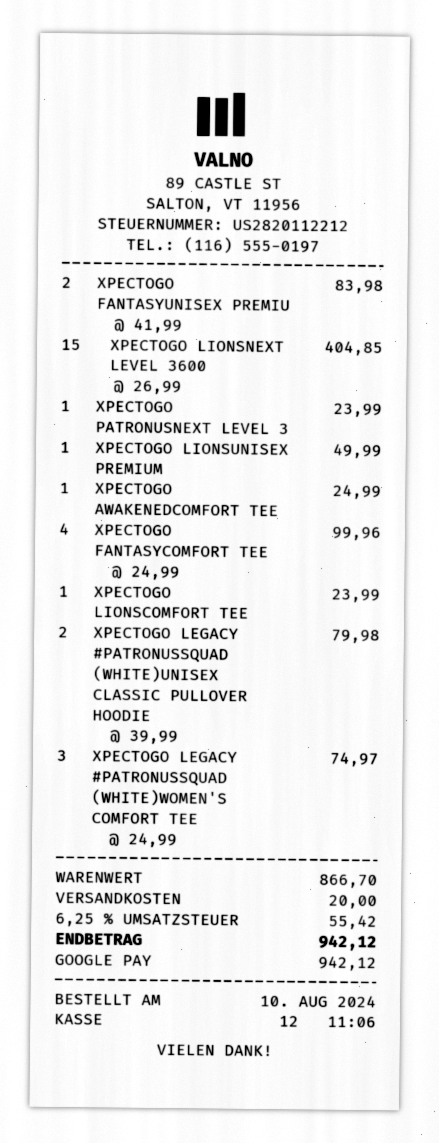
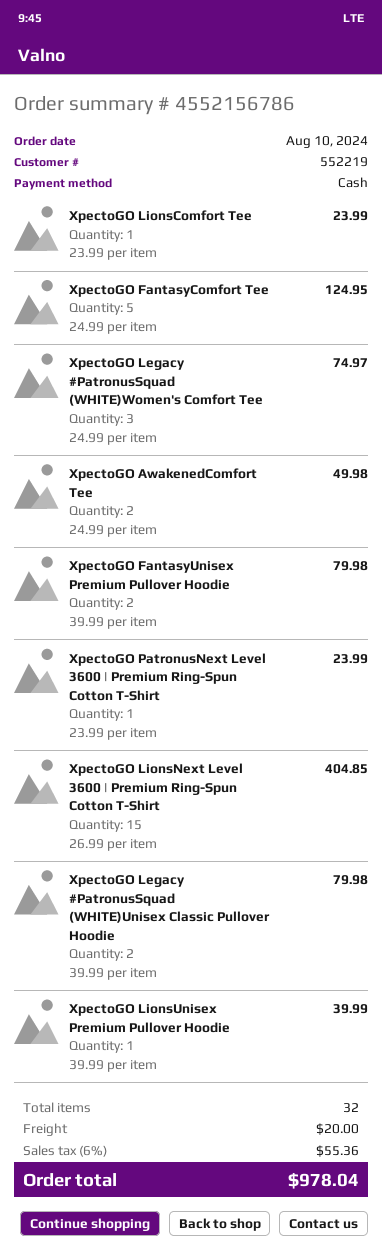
payment method: Google Pay -> cash
XPECTOGO FANTASYUNISEX PREMIU: 2 x 41.99 = 83.98 -> 2 x 39.99 = 79.98
XPECTOGO LIONSUNISEX PREMIUM: 1 x 49.99 = 49.99 -> 1 x 39.99 = 39.99
XPECTOGO AWAKENEDCOMFORT TEE: 1 x 24.99 = 24.99 -> 2 x 24.99 = 49.98
XPECTOGO FANTASYCOMFORT TEE: 4 x 24.99 = 99.96 -> 5 x 24.99 = 124.95
tax: 6.25% = 55.42 -> 6% = 55.36
total: 942.12 -> 978.04

